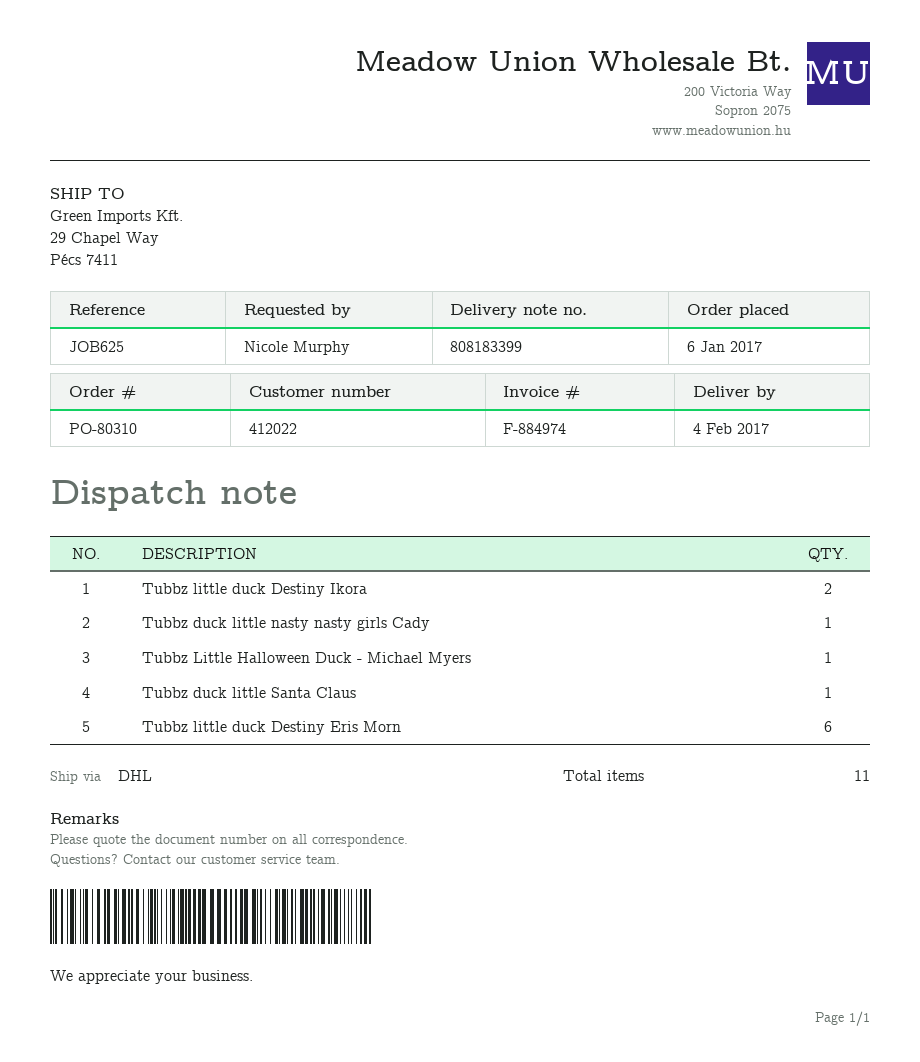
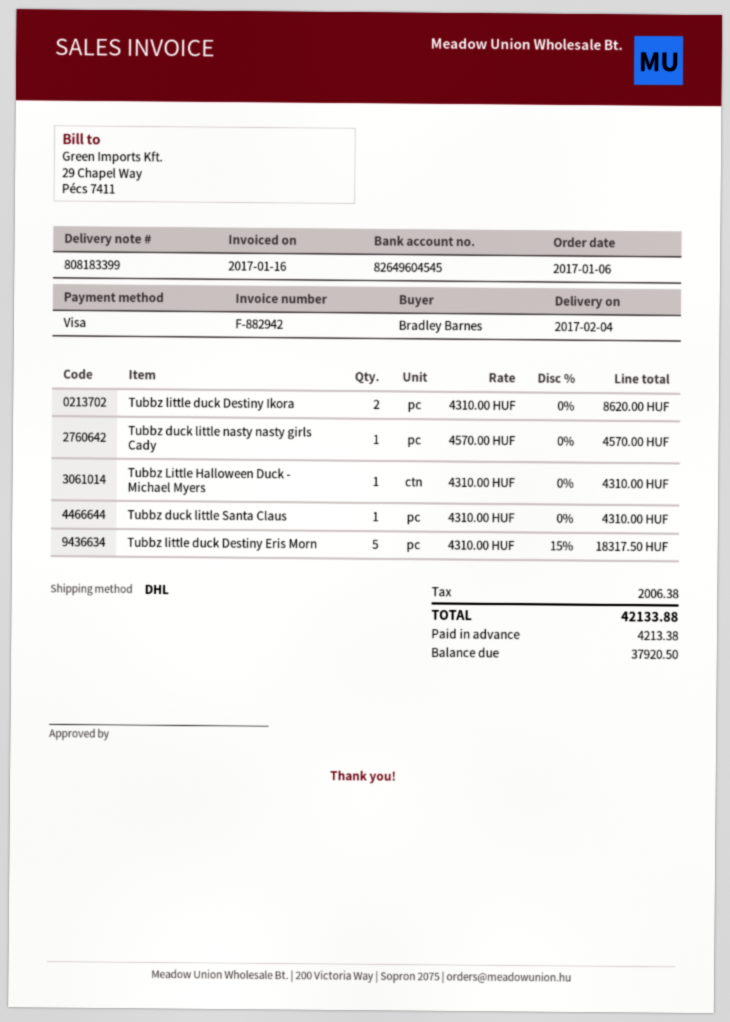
invoice number: F-884974 -> F-882942
ordered by: Nicole Murphy -> Bradley Barnes
Tubbz little duck Destiny Eris Morn: 6 -> 5

